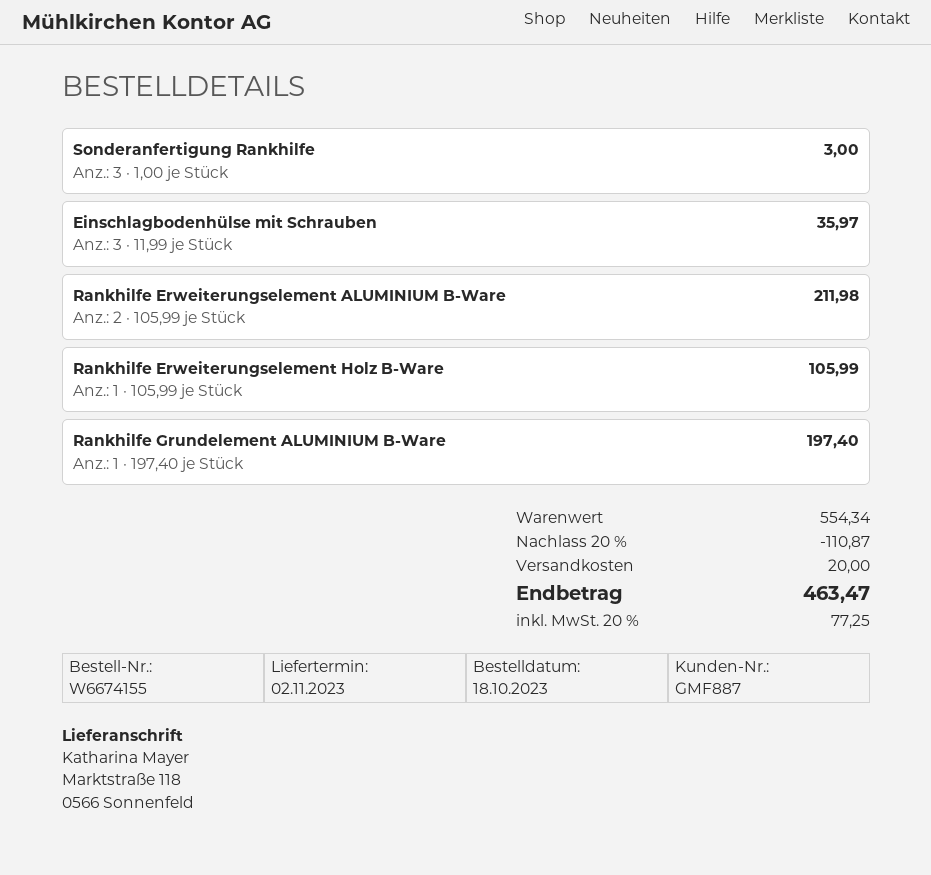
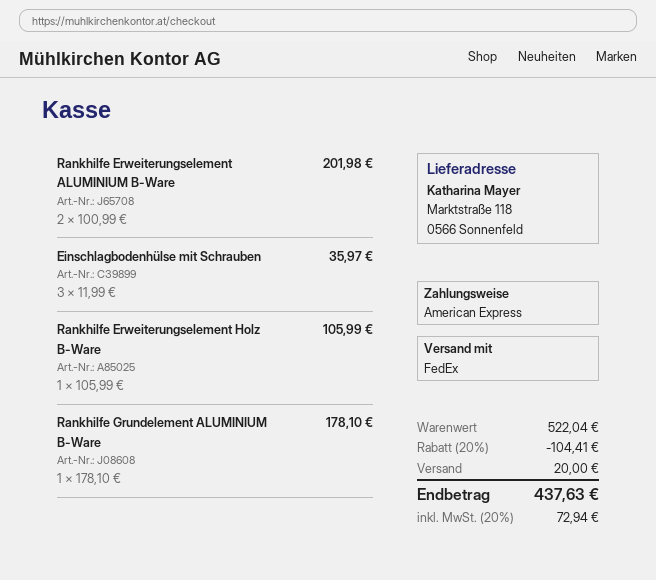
Sonderanfertigung Rankhilfe: 3 x 1.00 = 3.00 -> none
Rankhilfe Erweiterungselement ALUMINIUM B-Ware: 2 x 105.99 = 211.98 -> 2 x 100.99 = 201.98
Rankhilfe Grundelement ALUMINIUM B-Ware: 1 x 197.40 = 197.40 -> 1 x 178.10 = 178.10
subtotal: 554.34 -> 522.04
discount: 20% = 110.87 -> 20% = 104.41
tax: 20% = 77.25 -> 20% = 72.94
total: 463.47 -> 437.63

